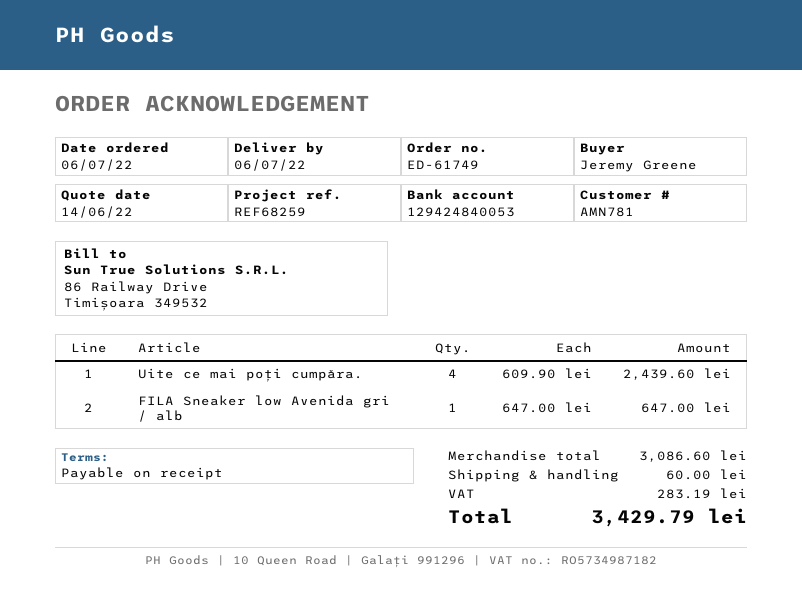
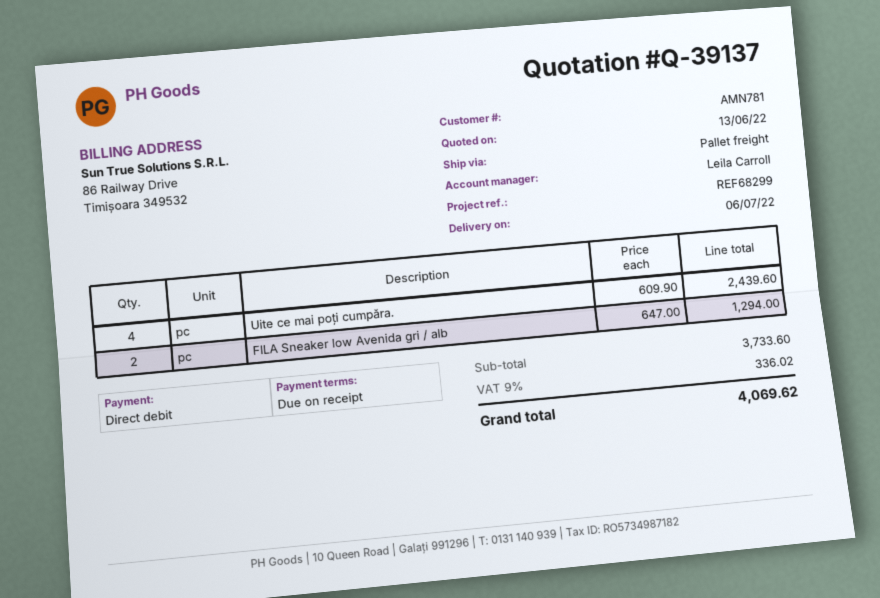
quote date: 2022-06-14 -> 2022-06-13
reference: REF68259 -> REF68299
FILA Sneaker low Avenida gri / alb: 1 x 647.00 = 647.00 -> 2 x 647.00 = 1294.00
subtotal: 3086.60 -> 3733.60
shipping: 60.00 -> none
tax: 283.19 -> 336.02
total: 3429.79 -> 4069.62

